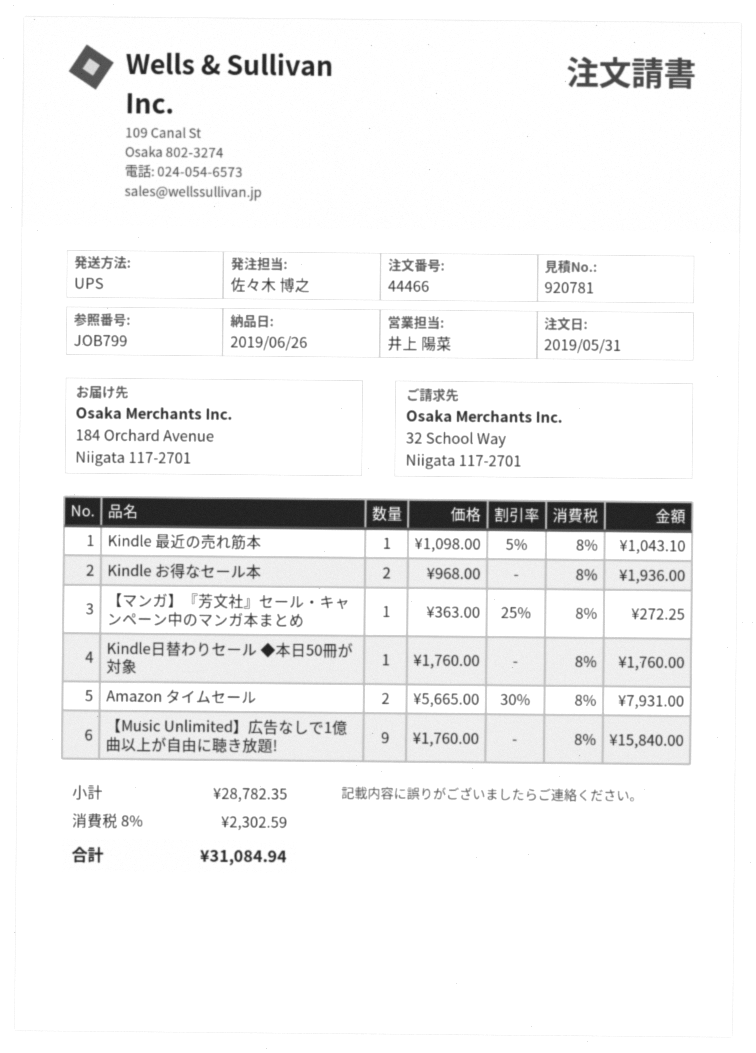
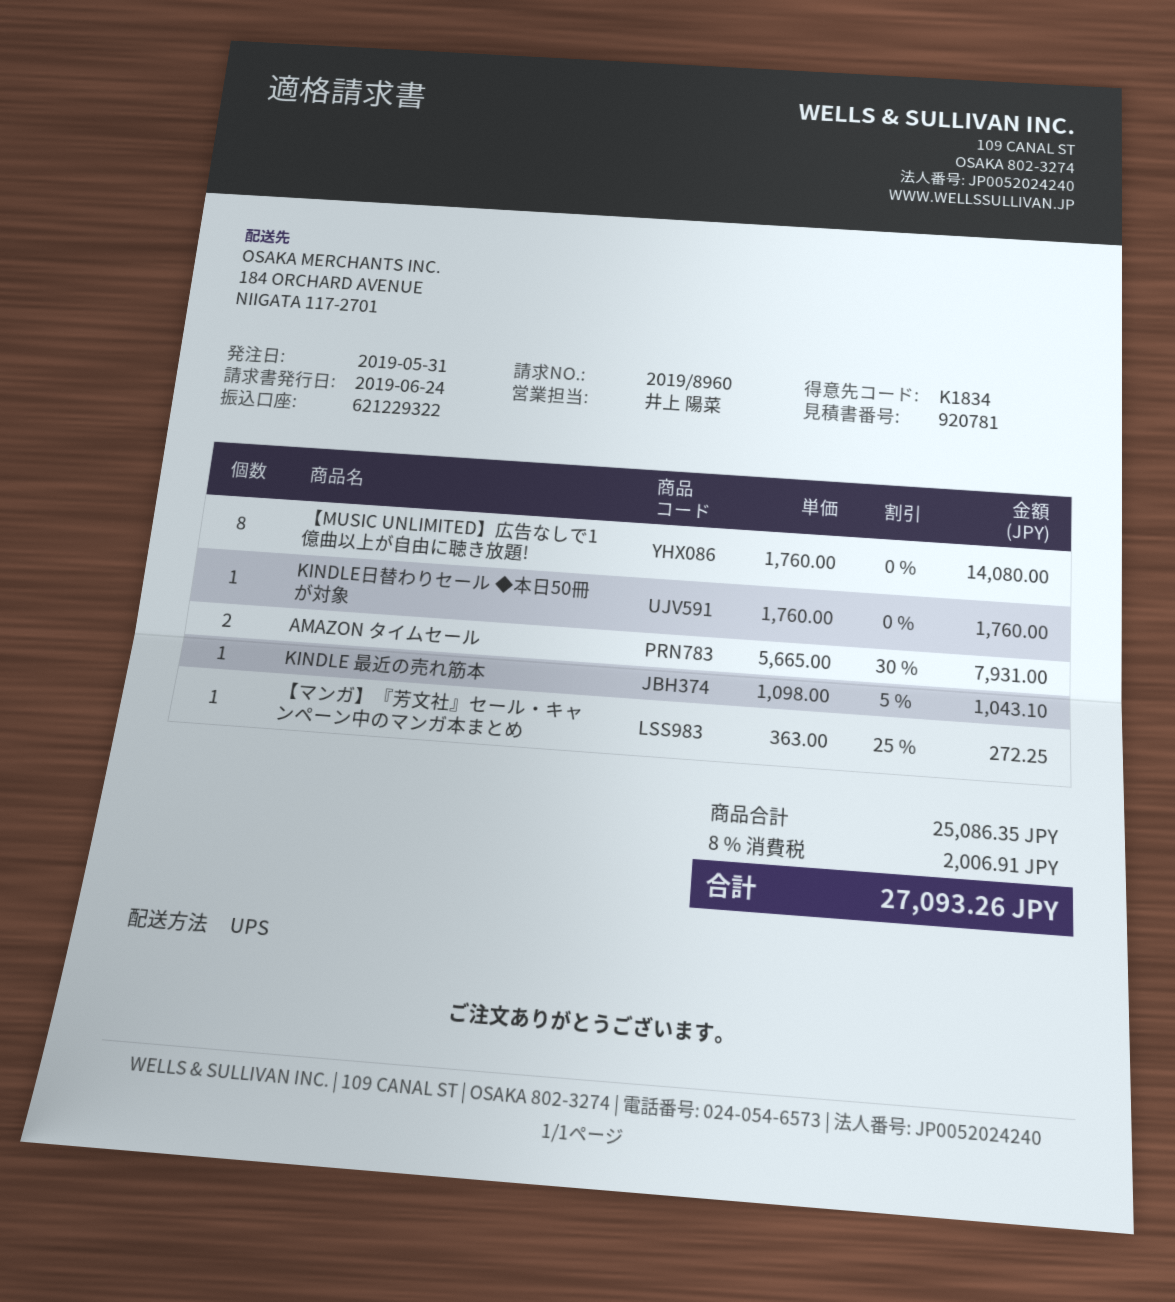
Kindle お得なセール本: 2 x 968.00 = 1936.00 -> none
【Music Unlimited】広告なしで1億曲以上が自由に聴き放題!: 9 x 1760.00 = 15840.00 -> 8 x 1760.00 = 14080.00
subtotal: 28782.35 -> 25086.35
tax: 8% = 2302.59 -> 8% = 2006.91
total: 31084.94 -> 27093.26

